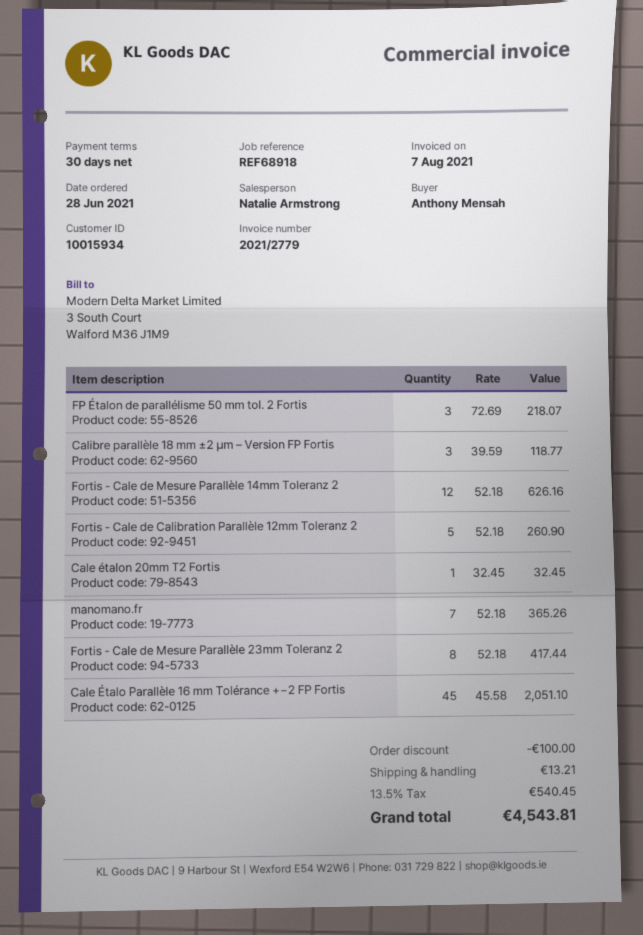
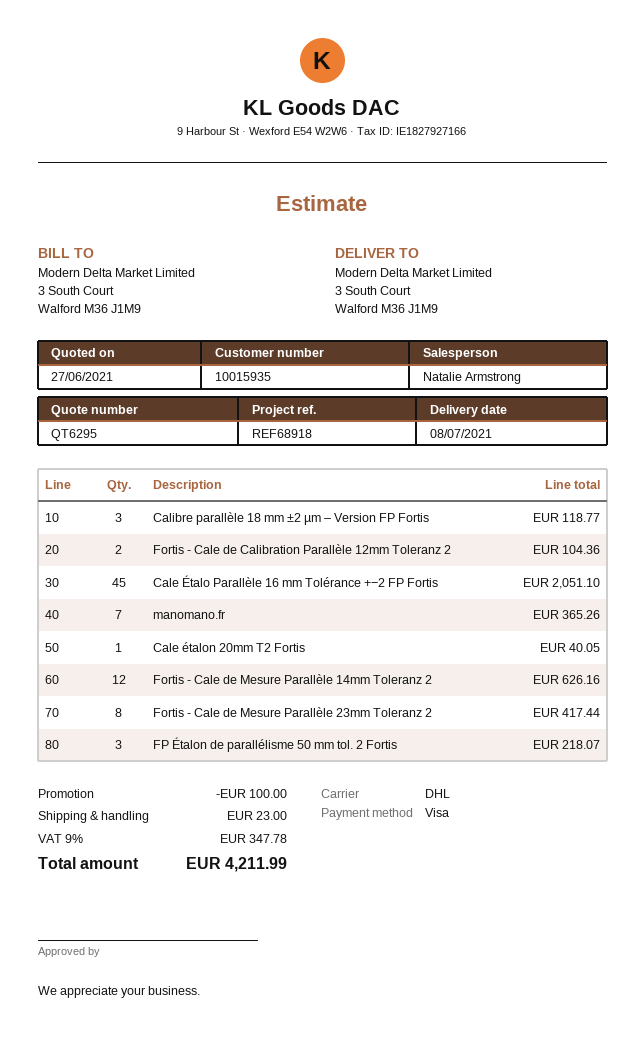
customer number: 10015934 -> 10015935
Fortis - Cale de Calibration Parallèle 12mm Toleranz 2: 5 for 260.90 -> 2 for 104.36
Cale étalon 20mm T2 Fortis: 1 for 32.45 -> 1 for 40.05
shipping: 13.21 -> 23.00
tax: 13.5% = 540.45 -> 9% = 347.78
total: 4543.81 -> 4211.99

